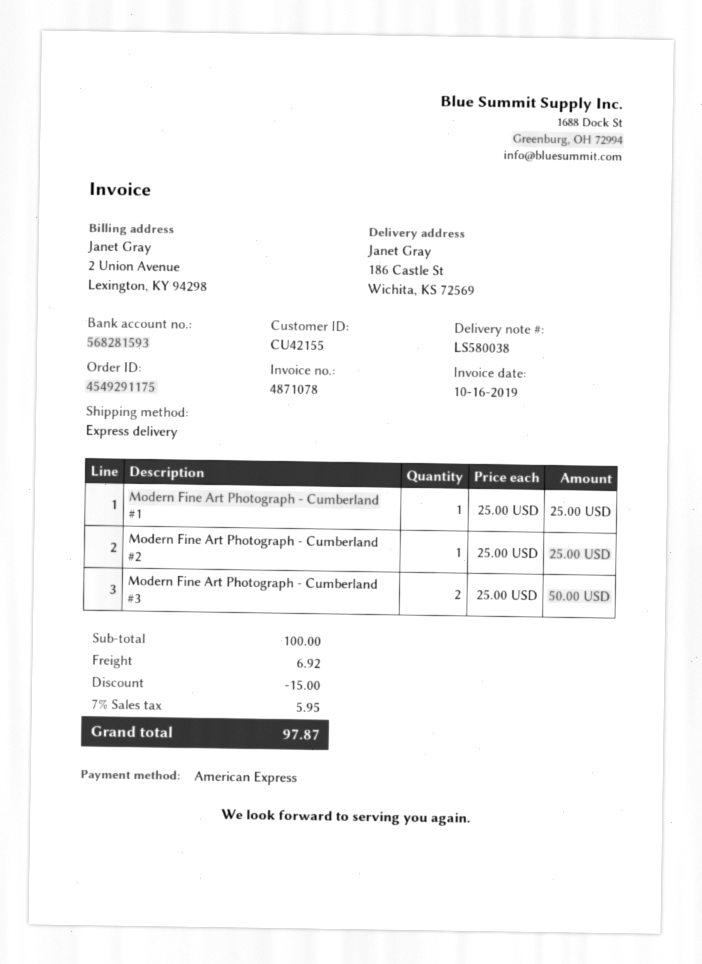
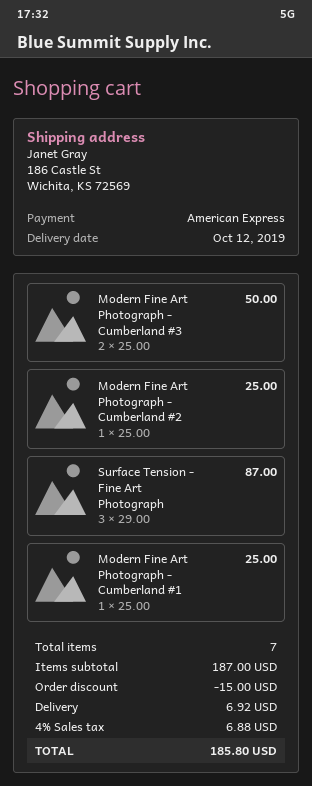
Surface Tension - Fine Art Photograph: none -> 3 x 29.00 = 87.00
subtotal: 100.00 -> 187.00
tax: 7% = 5.95 -> 4% = 6.88
total: 97.87 -> 185.80

